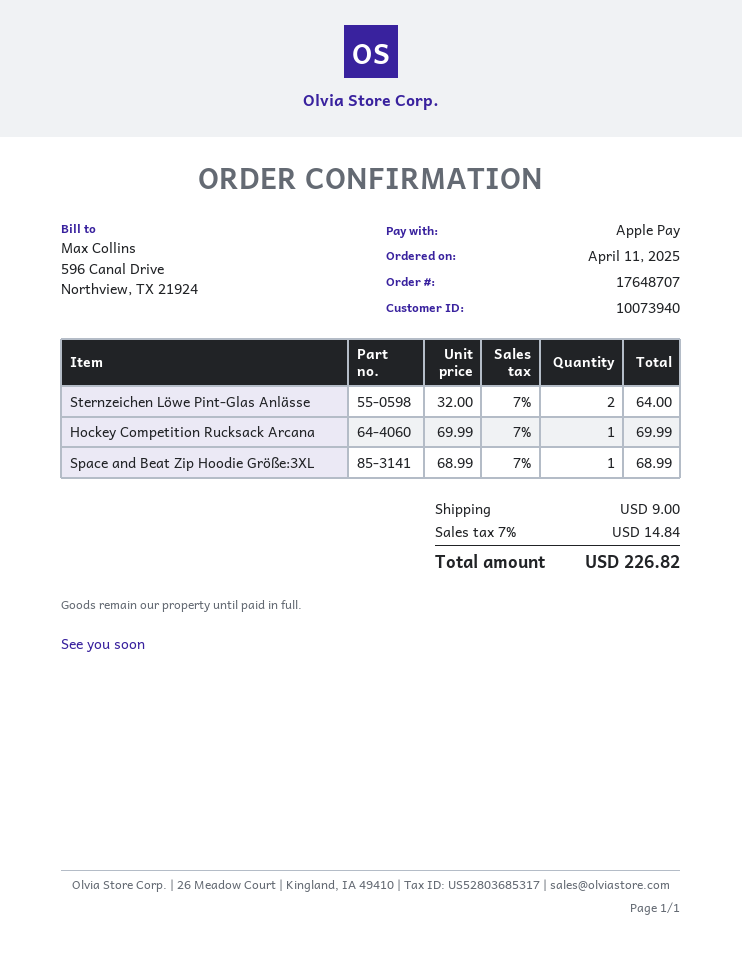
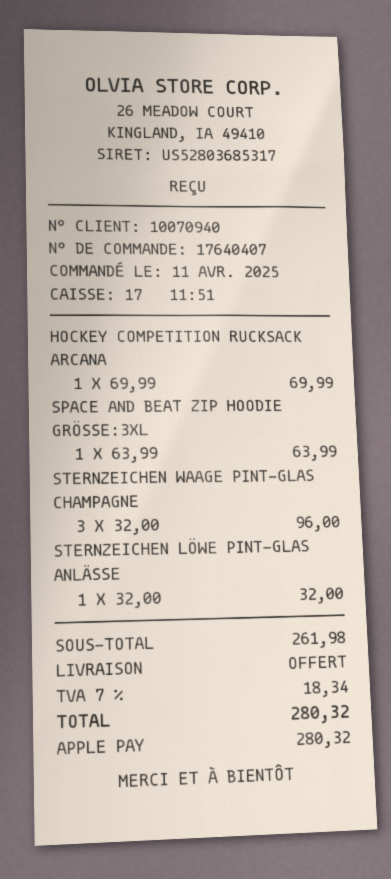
order number: 17648707 -> 17640407
customer number: 10073940 -> 10070940
Sternzeichen Löwe Pint-Glas Anlässe: 2 x 32.00 = 64.00 -> 1 x 32.00 = 32.00
Space and Beat Zip Hoodie Größe:3XL: 1 x 68.99 = 68.99 -> 1 x 63.99 = 63.99
STERNZEICHEN WAAGE PINT-GLAS CHAMPAGNE: none -> 3 x 32.00 = 96.00
shipping: 9.00 -> 0.00
tax: 7% = 14.84 -> 7% = 18.34
total: 226.82 -> 280.32

